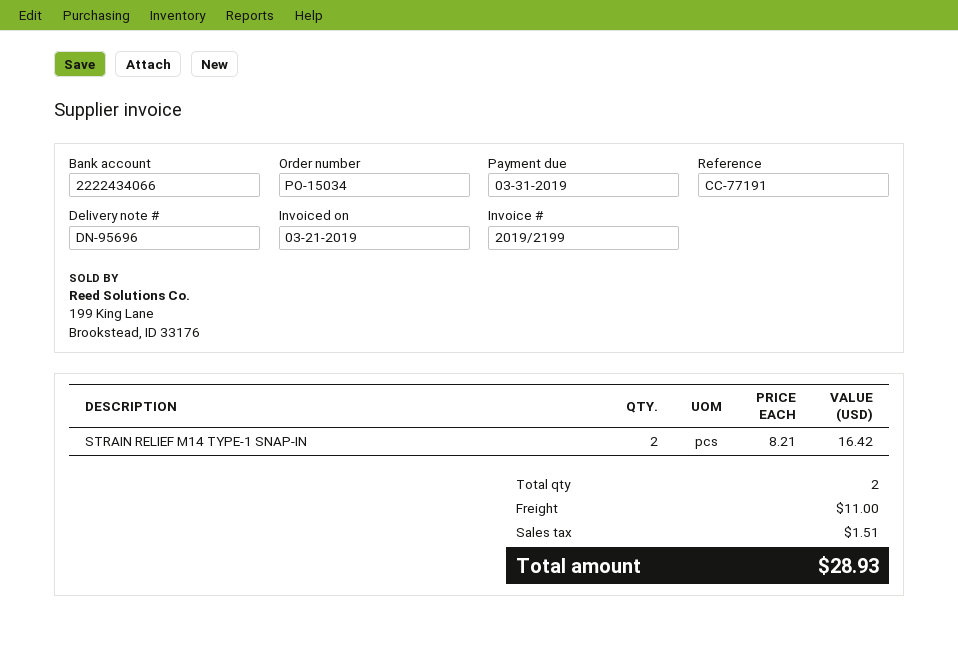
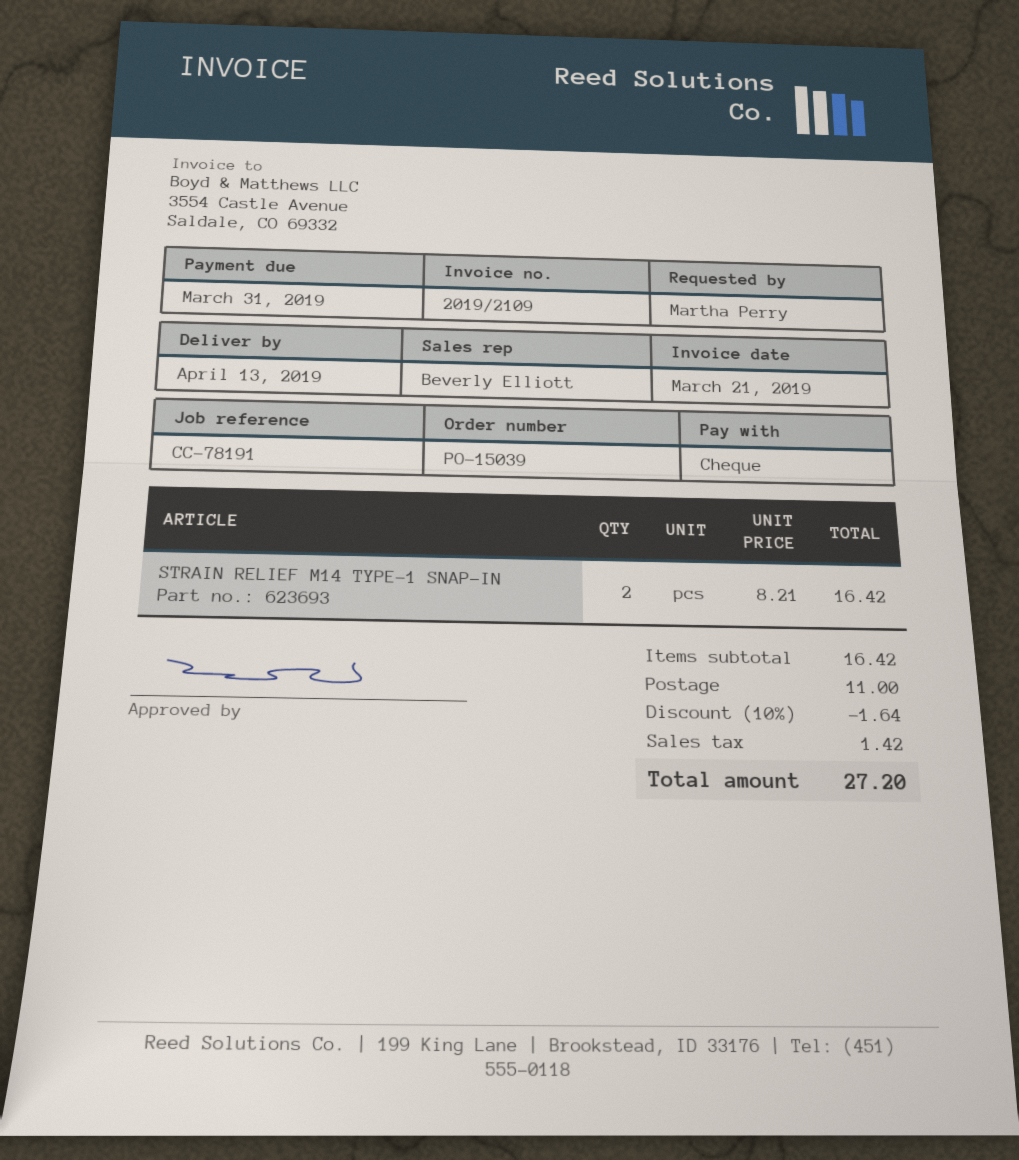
order number: PO-15034 -> PO-15039
invoice number: 2019/2199 -> 2019/2109
reference: CC-77191 -> CC-78191
discount: none -> 10% = 1.64
tax: 1.51 -> 1.42
total: 28.93 -> 27.20

